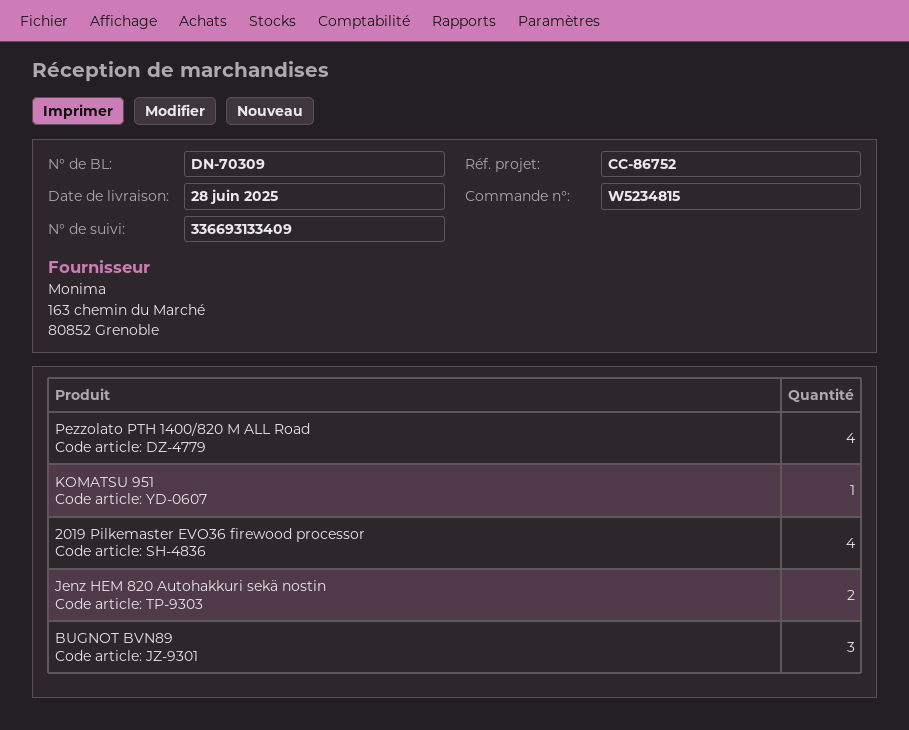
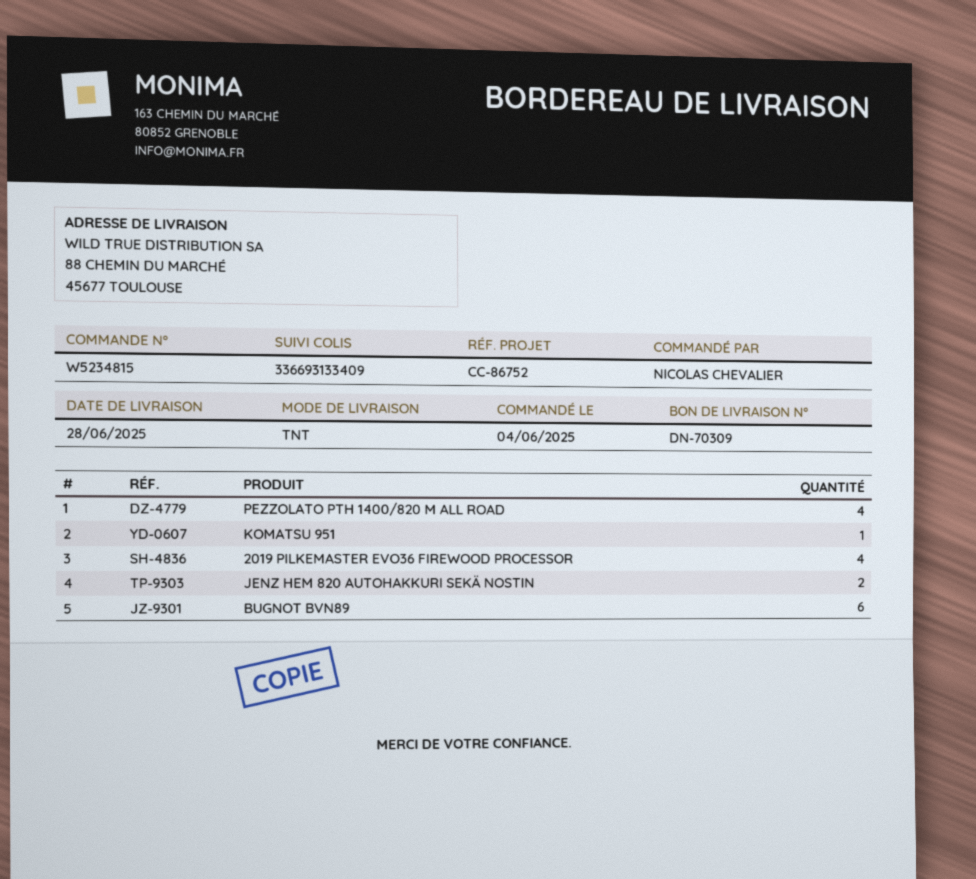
BUGNOT BVN89: 3 -> 6

